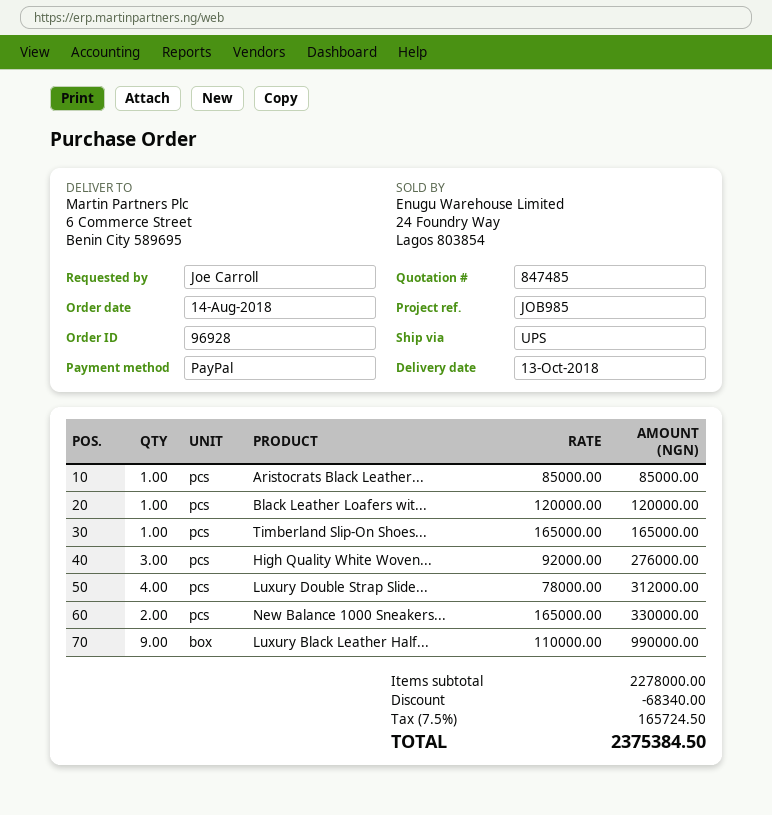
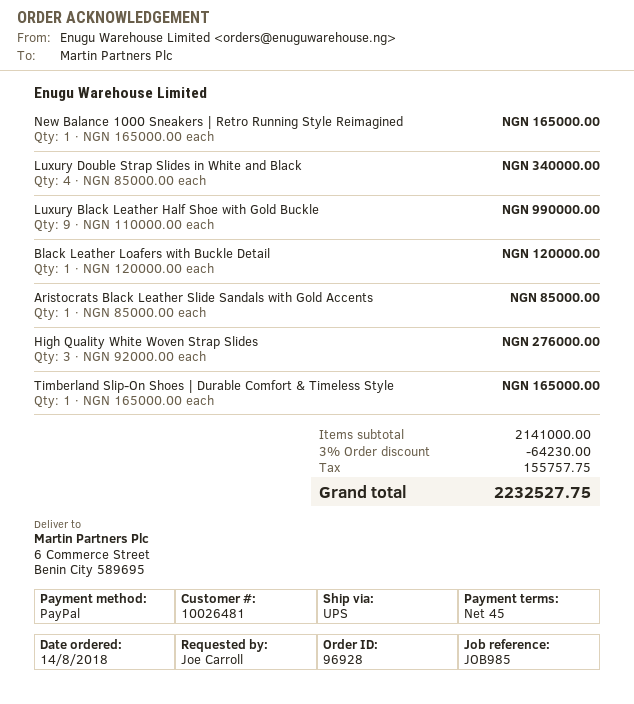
Luxury Double Strap Slide...: 4 x 78000.00 = 312000.00 -> 4 x 85000.00 = 340000.00
New Balance 1000 Sneakers...: 2 x 165000.00 = 330000.00 -> 1 x 165000.00 = 165000.00
subtotal: 2278000.00 -> 2141000.00
discount: 68340.00 -> 64230.00
tax: 165724.50 -> 155757.75
total: 2375384.50 -> 2232527.75

